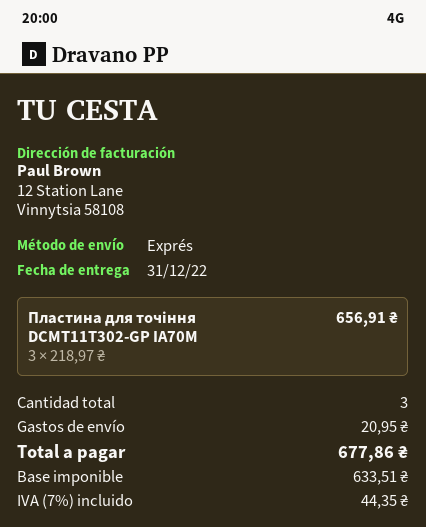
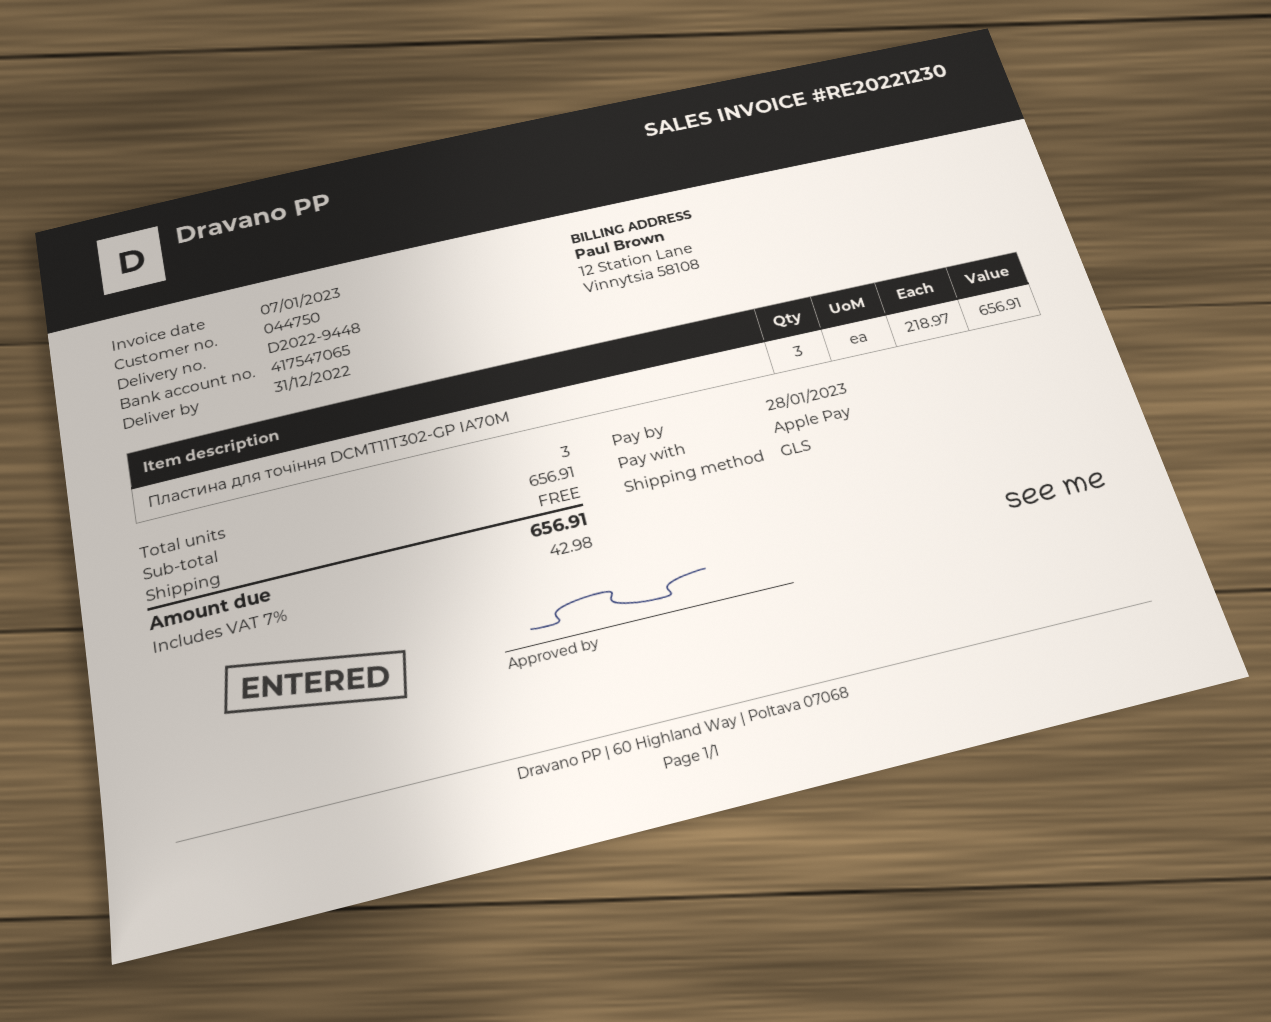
shipping method: express -> GLS
shipping: 20.95 -> 0.00
tax: 7% = 44.35 -> 7% = 42.98
total: 677.86 -> 656.91

